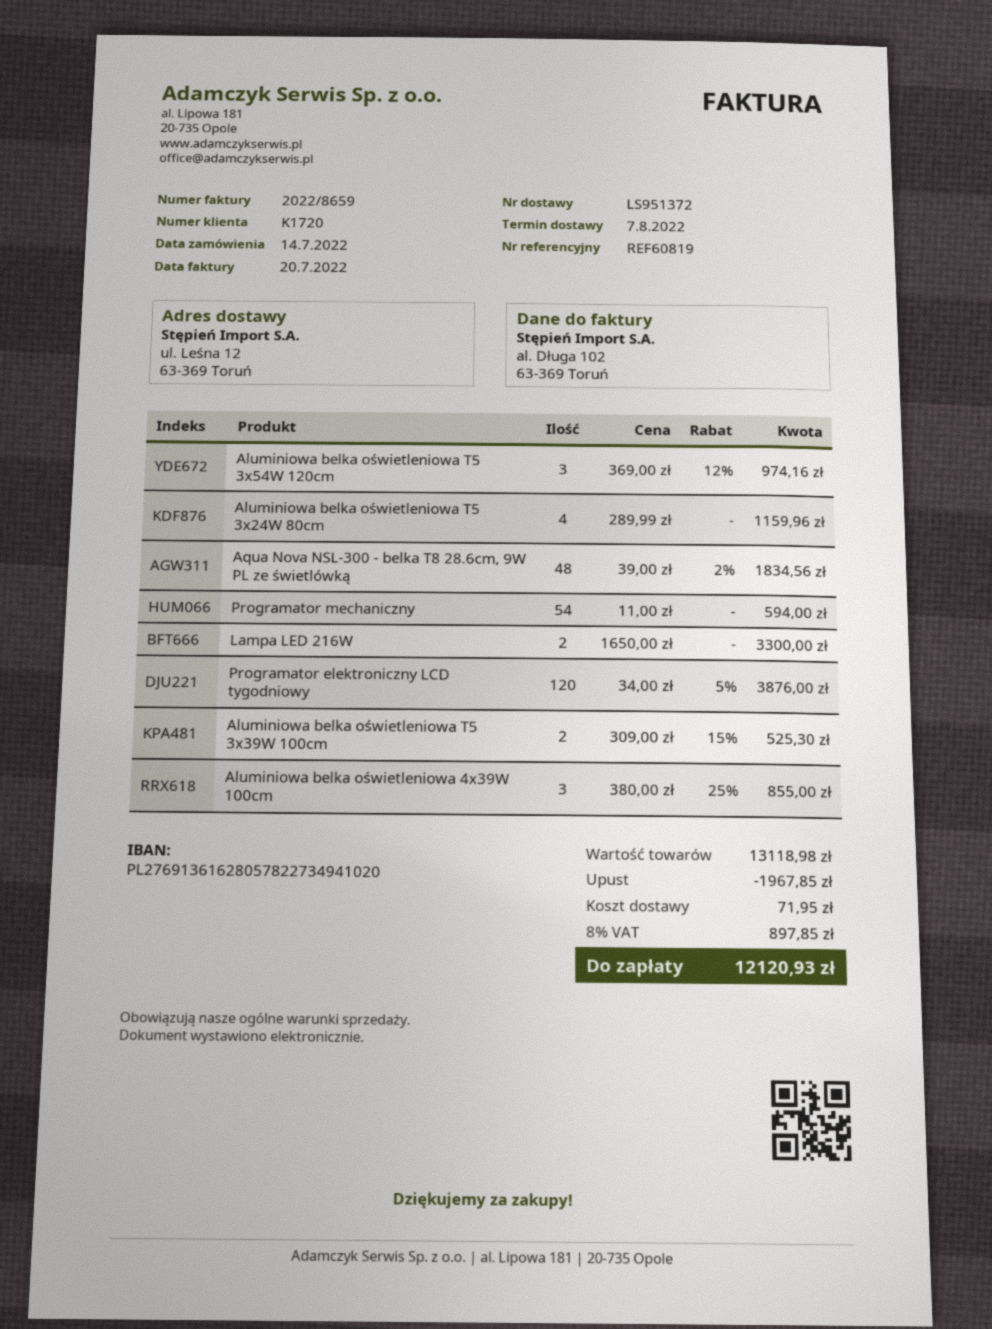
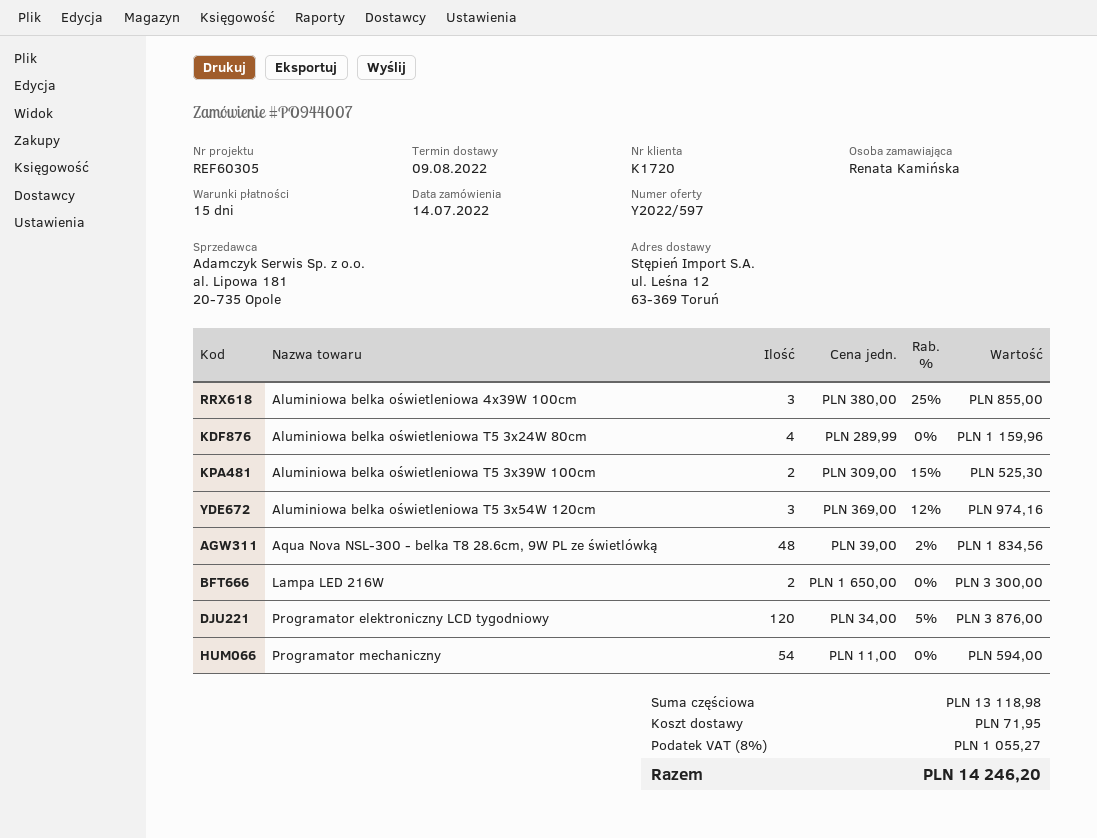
delivery date: 2022-08-07 -> 2022-08-09
reference: REF60819 -> REF60305
discount: 1967.85 -> none
tax: 8% = 897.85 -> 8% = 1055.27
total: 12120.93 -> 14246.20

